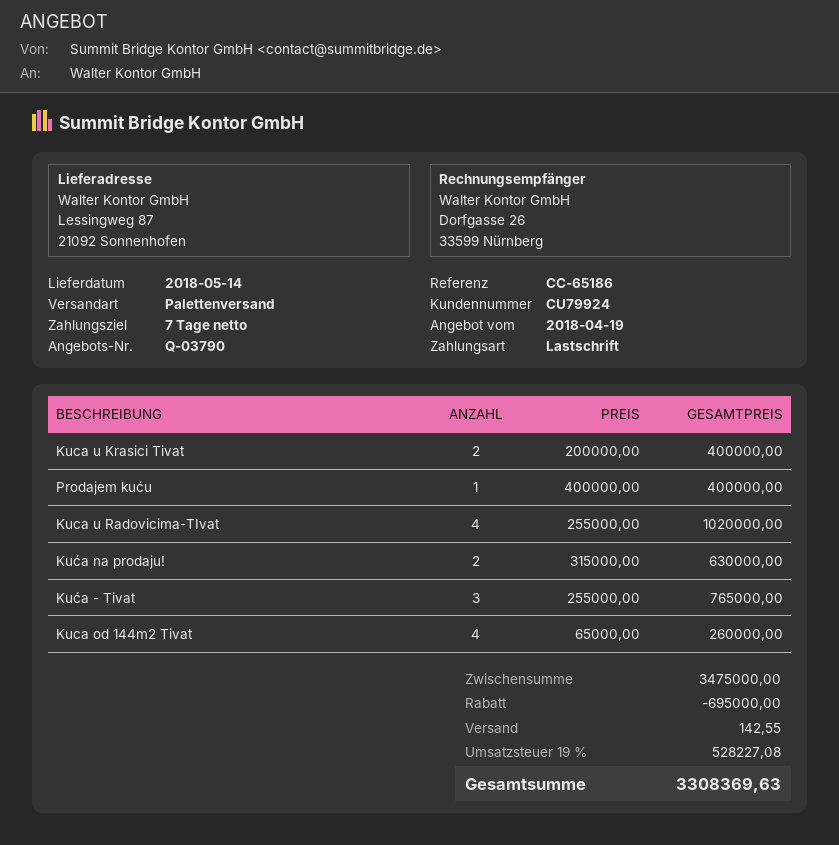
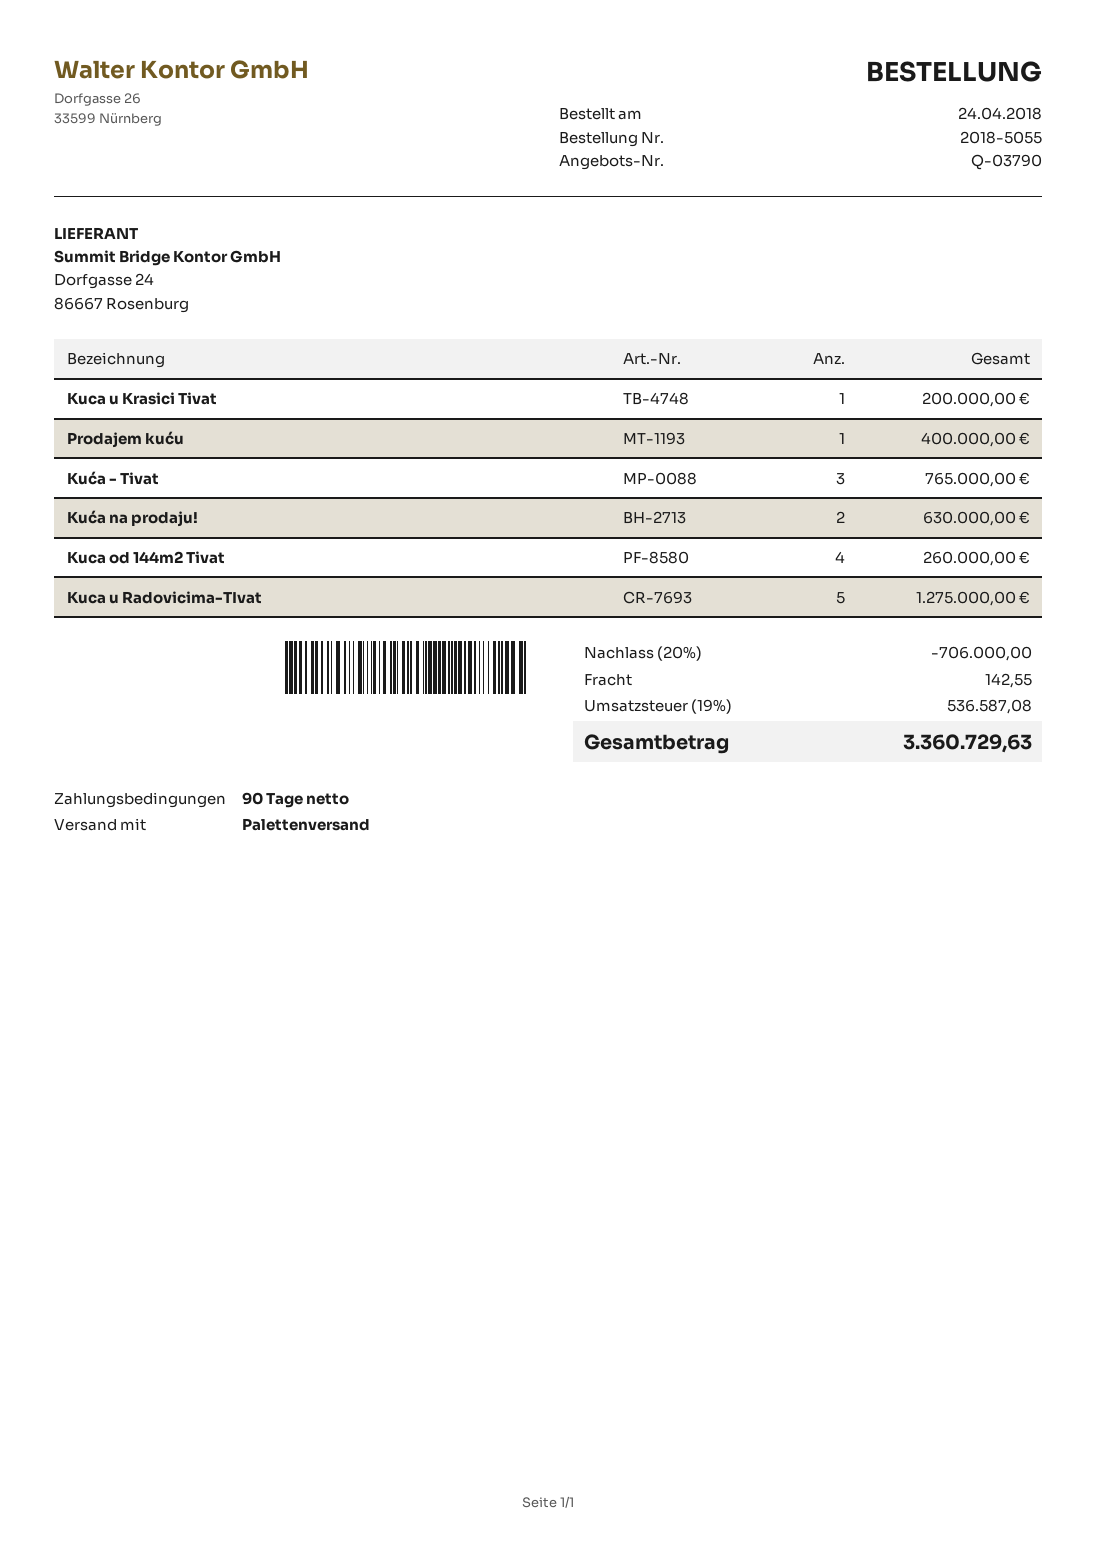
payment terms: 7 days -> 90 days
Kuca u Krasici Tivat: 2 for 400000.00 -> 1 for 200000.00
Kuca u Radovicima-TIvat: 4 for 1020000.00 -> 5 for 1275000.00
discount: 695000.00 -> 706000.00
tax: 19% = 528227.08 -> 19% = 536587.08
total: 3308369.63 -> 3360729.63

